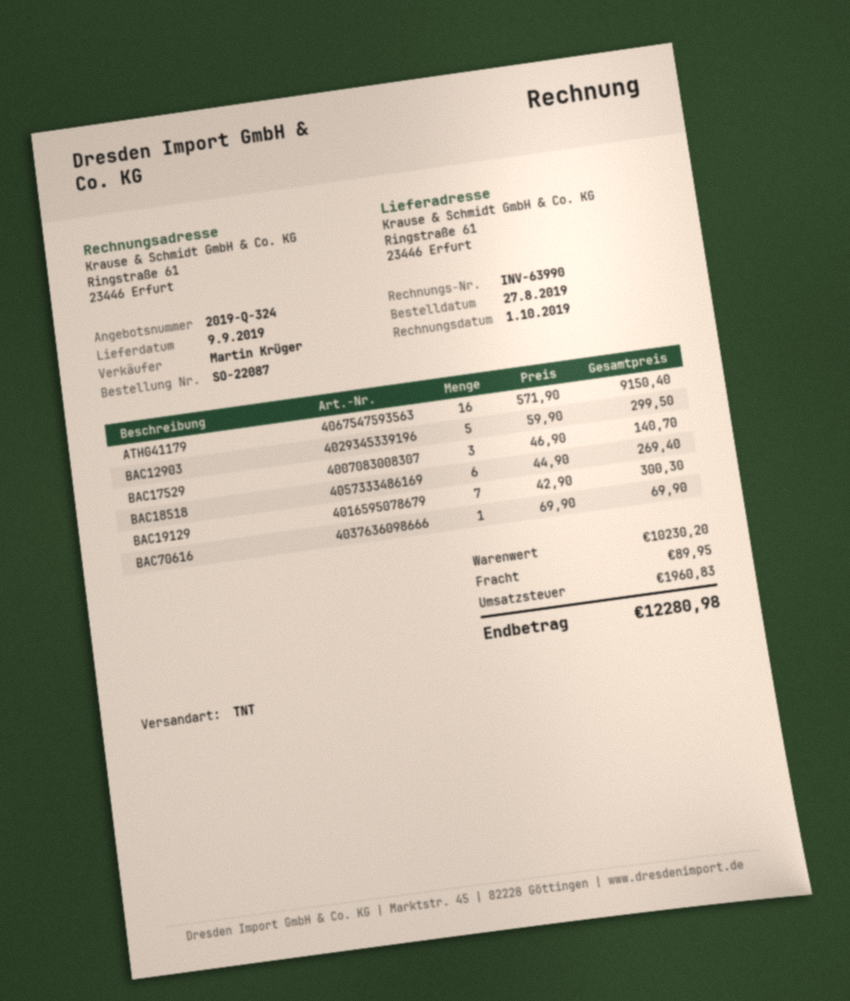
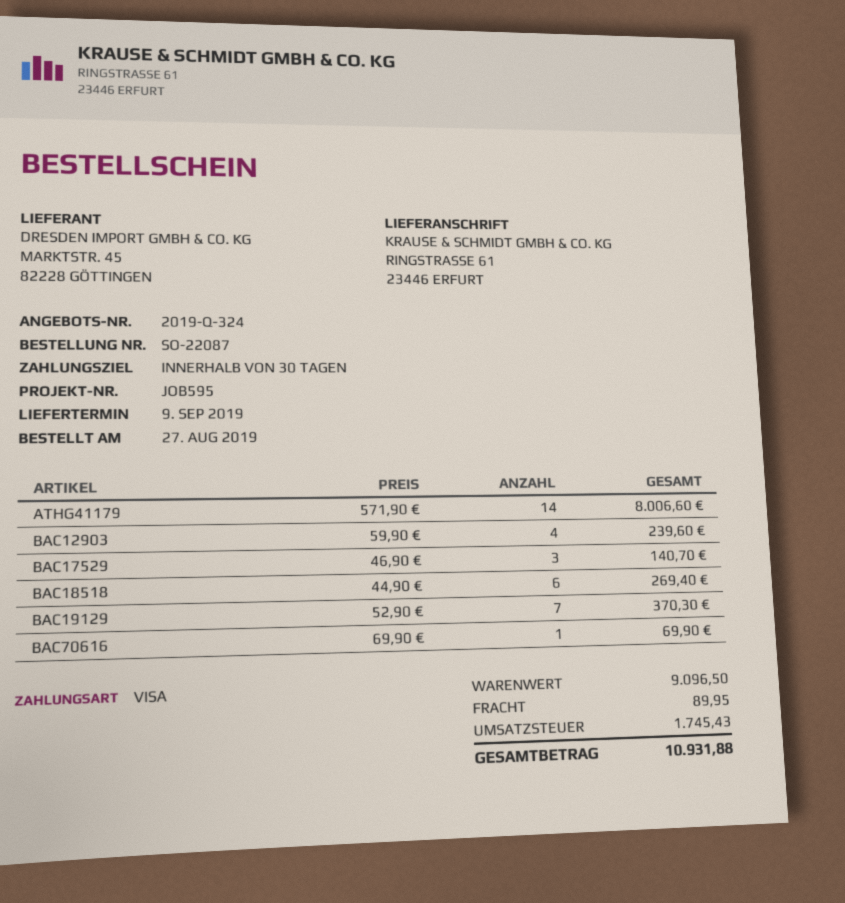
ATHG41179: 16 x 571.90 = 9150.40 -> 14 x 571.90 = 8006.60
BAC12903: 5 x 59.90 = 299.50 -> 4 x 59.90 = 239.60
BAC19129: 7 x 42.90 = 300.30 -> 7 x 52.90 = 370.30
subtotal: 10230.20 -> 9096.50
tax: 1960.83 -> 1745.43
total: 12280.98 -> 10931.88

